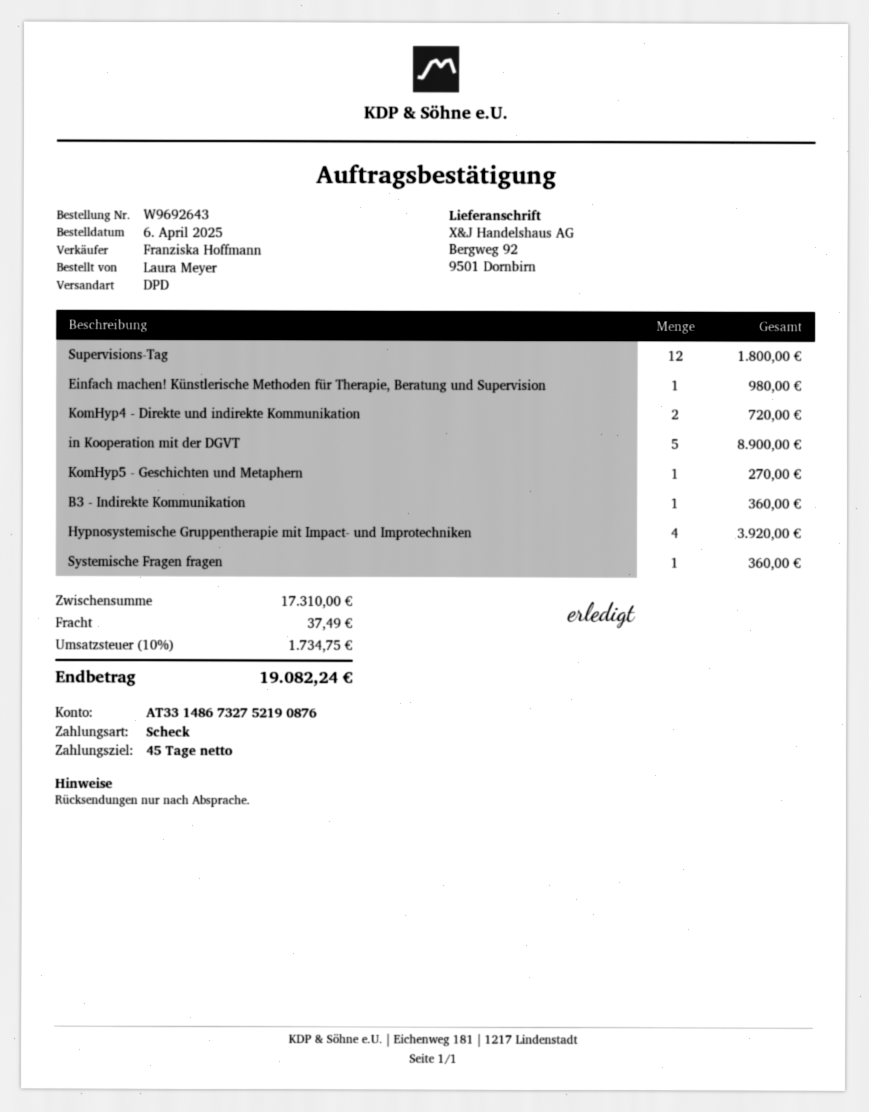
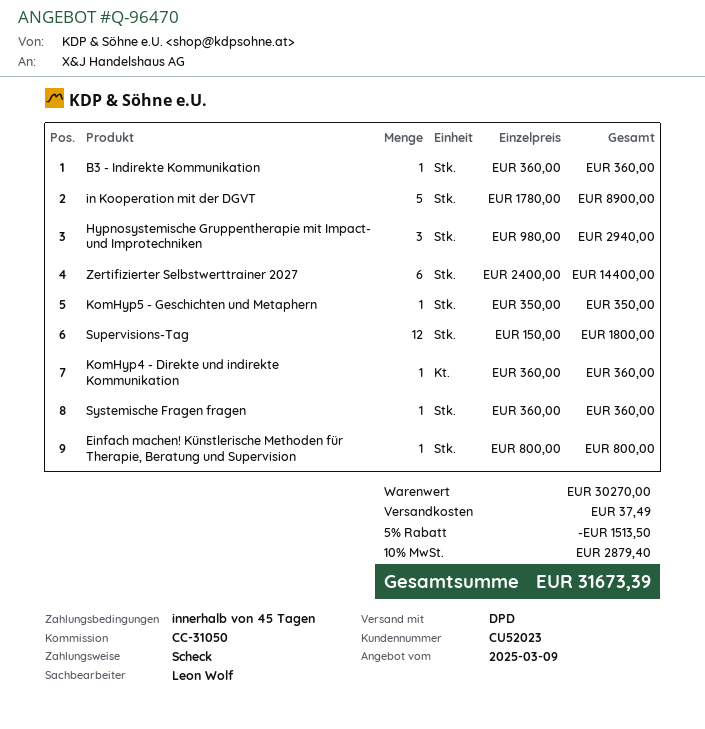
sales rep: Franziska Hoffmann -> Leon Wolf
Einfach machen! Künstlerische Methoden für Therapie, Beratung und Supervision: 1 for 980.00 -> 1 for 800.00
KomHyp4 - Direkte und indirekte Kommunikation: 2 for 720.00 -> 1 for 360.00
KomHyp5 - Geschichten und Metaphern: 1 for 270.00 -> 1 for 350.00
Hypnosystemische Gruppentherapie mit Impact- und Improtechniken: 4 for 3920.00 -> 3 for 2940.00
Zertifizierter Selbstwerttrainer 2027: none -> 6 for 14400.00
subtotal: 17310.00 -> 30270.00
discount: none -> 5% = 1513.50
tax: 10% = 1734.75 -> 10% = 2879.40
total: 19082.24 -> 31673.39

